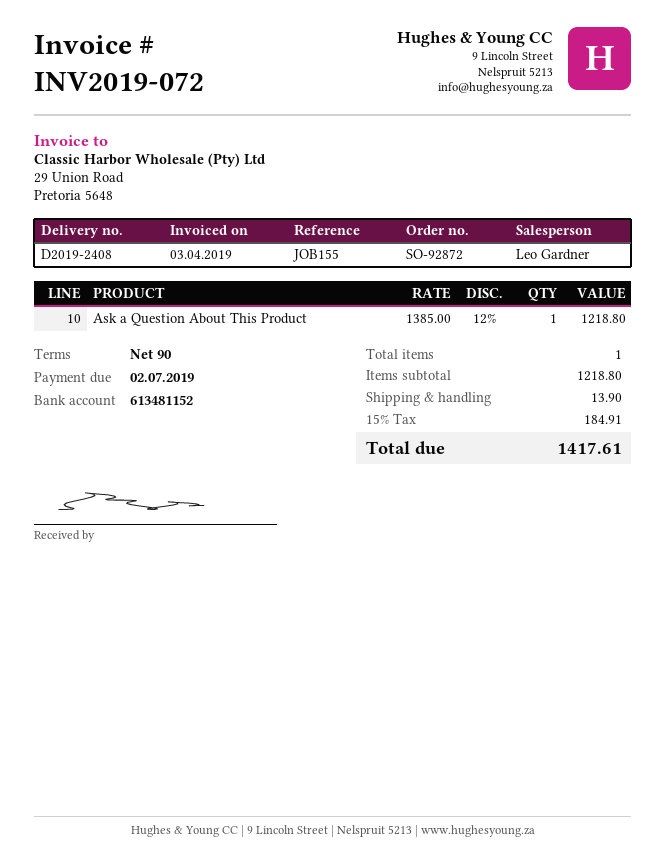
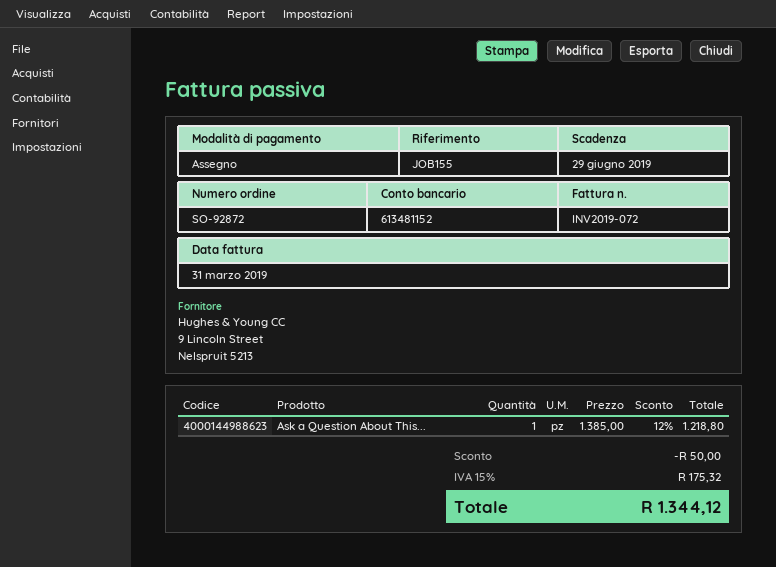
invoice date: 2019-04-03 -> 2019-03-31
due date: 2019-07-02 -> 2019-06-29
discount: none -> 50.00
shipping: 13.90 -> none
tax: 15% = 184.91 -> 15% = 175.32
total: 1417.61 -> 1344.12

